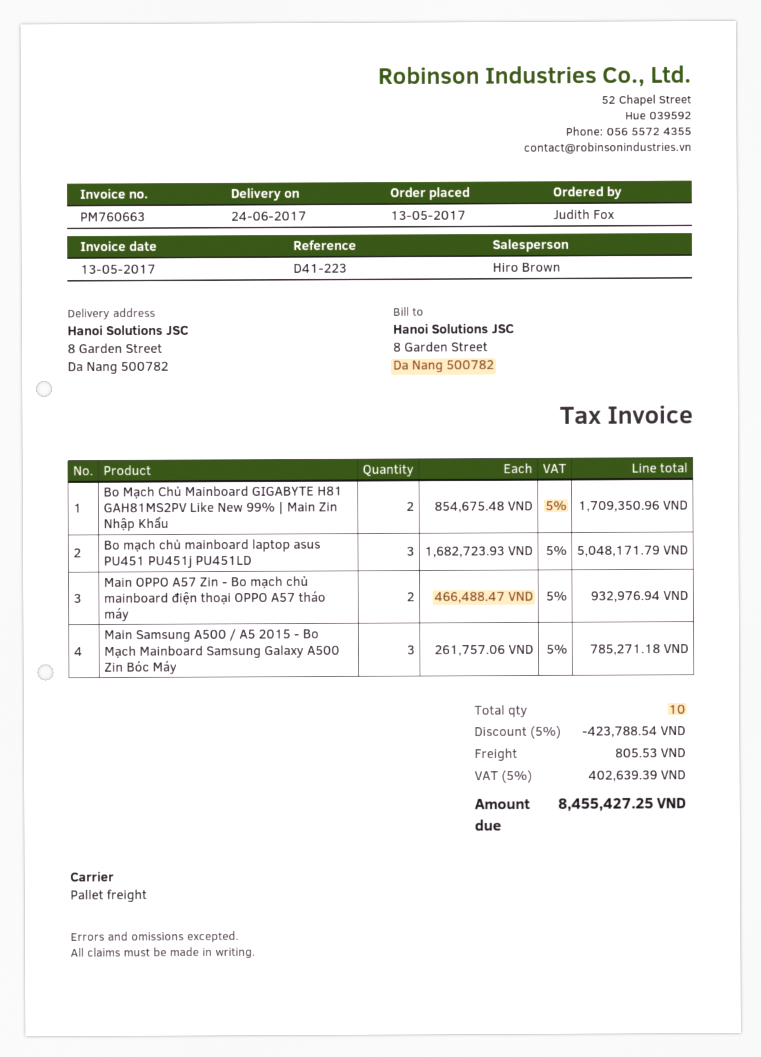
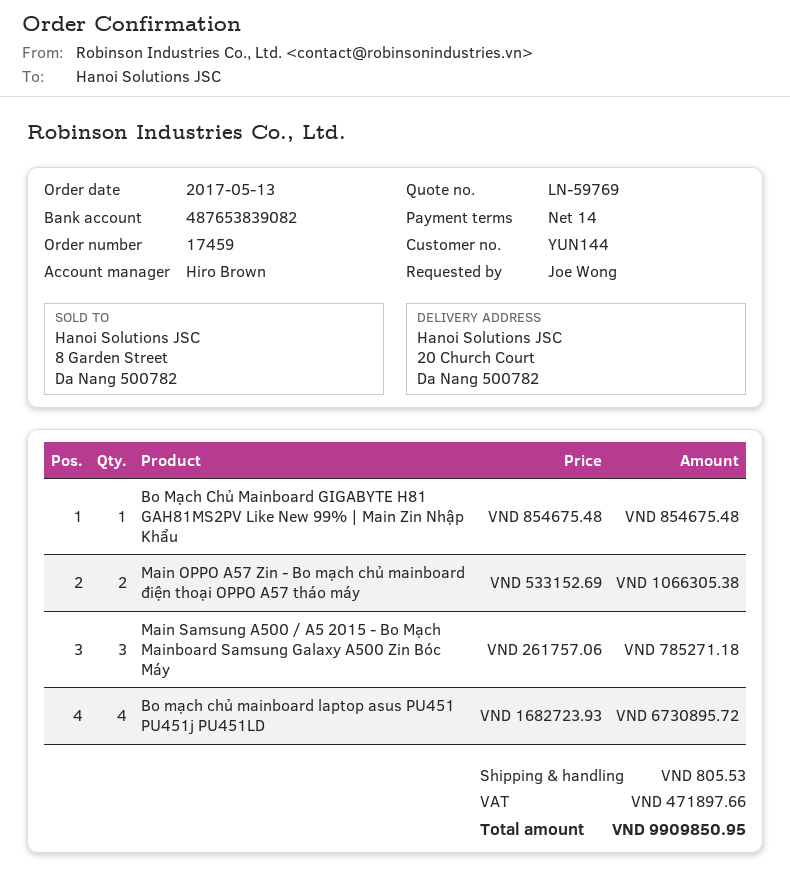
ordered by: Judith Fox -> Joe Wong
ship to: 8 Garden Street, Da Nang 500782 -> 20 Church Court, Da Nang 500782
Bo Mạch Chủ Mainboard GIGABYTE H81 GAH81MS2PV Like New 99% | Main Zin Nhập Khẩu: 2 x 854675.48 = 1709350.96 -> 1 x 854675.48 = 854675.48
Bo mạch chủ mainboard laptop asus PU451 PU451j PU451LD: 3 x 1682723.93 = 5048171.79 -> 4 x 1682723.93 = 6730895.72
Main OPPO A57 Zin - Bo mạch chủ mainboard điện thoại OPPO A57 tháo máy: 2 x 466488.47 = 932976.94 -> 2 x 533152.69 = 1066305.38
discount: 5% = 423788.54 -> none
tax: 402639.39 -> 471897.66
total: 8455427.25 -> 9909850.95

